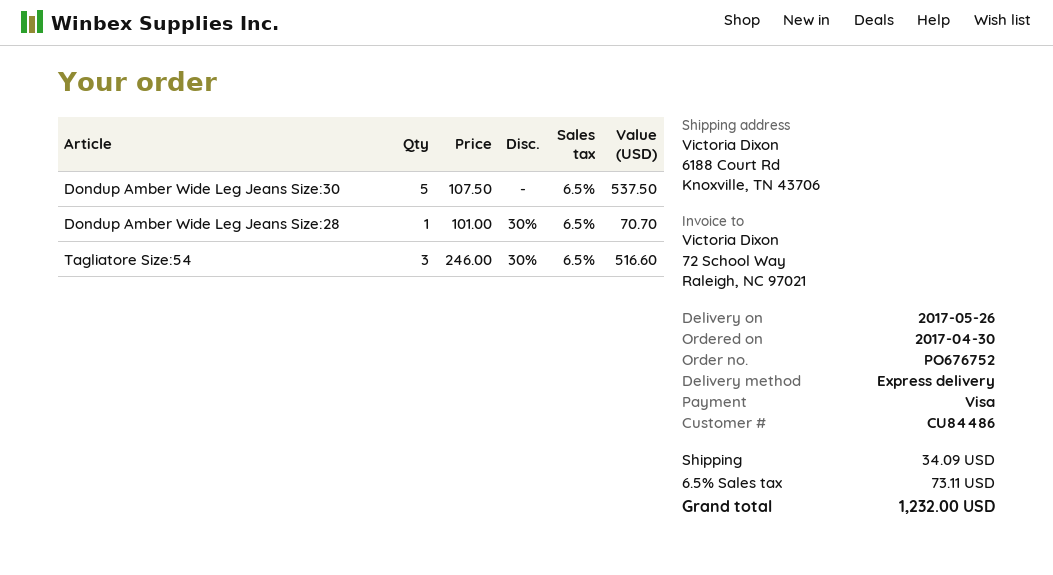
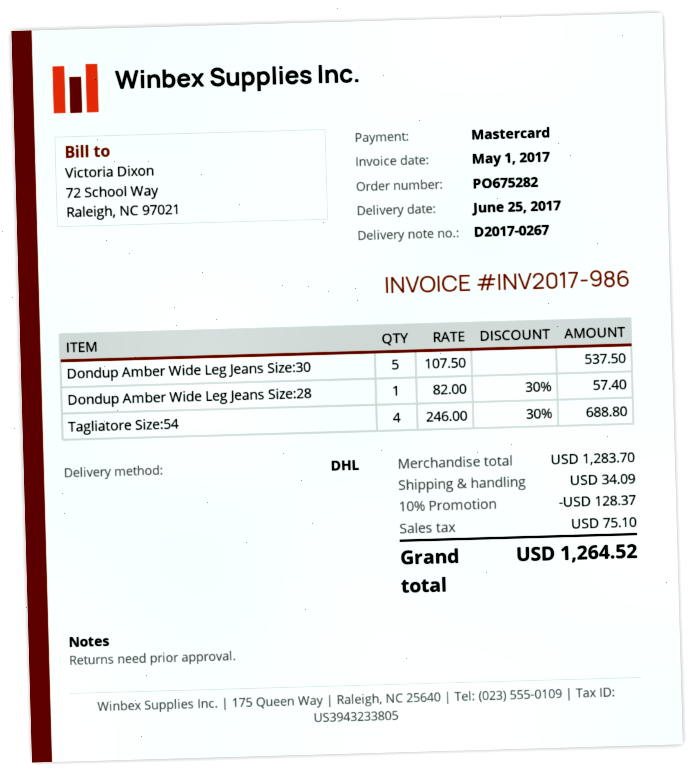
order number: PO676752 -> PO675282
delivery date: 2017-05-26 -> 2017-06-25
payment method: Visa -> Mastercard
shipping method: express -> DHL
Dondup Amber Wide Leg Jeans Size:28: 1 x 101.00 - 30% = 70.70 -> 1 x 82.00 - 30% = 57.40
Tagliatore Size:54: 3 x 246.00 - 30% = 516.60 -> 4 x 246.00 - 30% = 688.80
discount: none -> 10% = 128.37
tax: 73.11 -> 75.10
total: 1232.00 -> 1264.52

